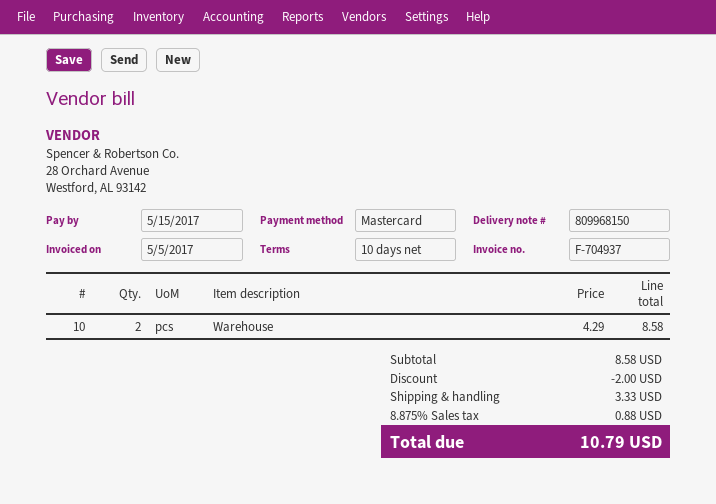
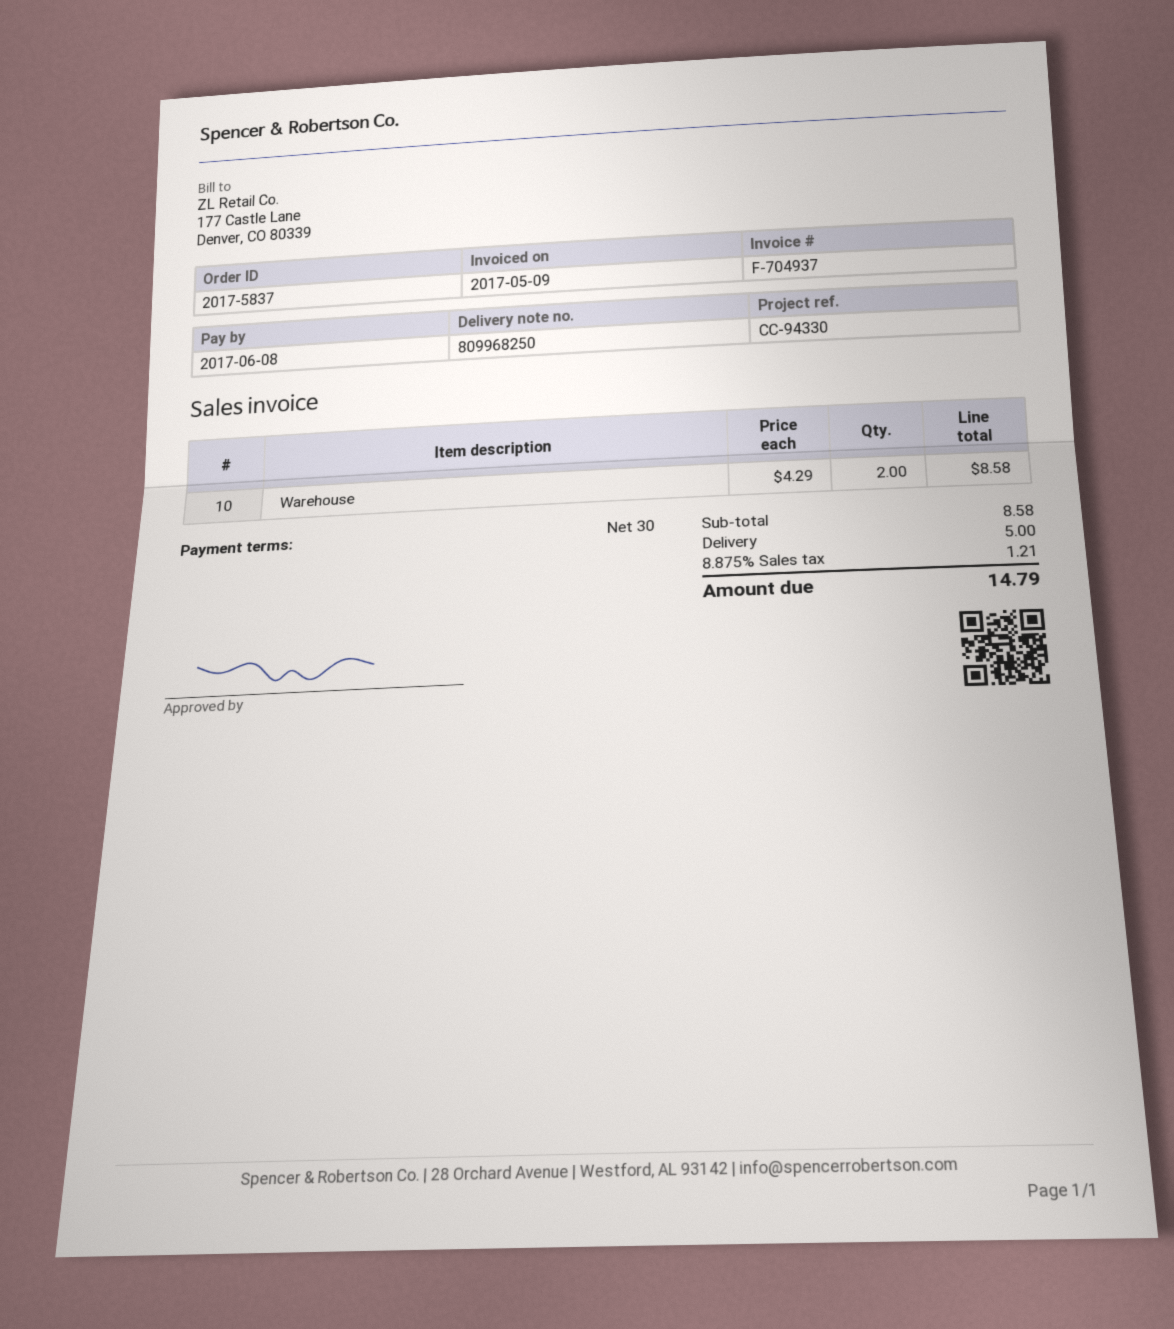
delivery note number: 809968150 -> 809968250
invoice date: 2017-05-05 -> 2017-05-09
payment terms: 10 days -> 30 days
due date: 2017-05-15 -> 2017-06-08
discount: 2.00 -> none
shipping: 3.33 -> 5.00
tax: 8.875% = 0.88 -> 8.875% = 1.21
total: 10.79 -> 14.79

